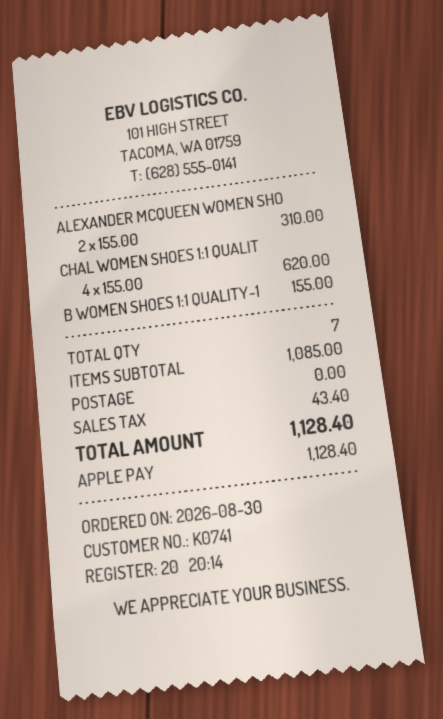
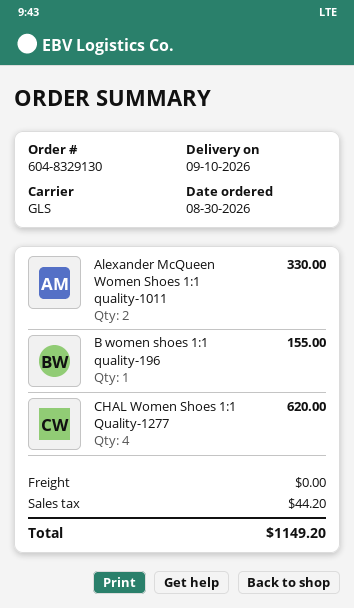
ALEXANDER MCQUEEN WOMEN SHO: 2 for 310.00 -> 2 for 330.00
tax: 43.40 -> 44.20
total: 1128.40 -> 1149.20

